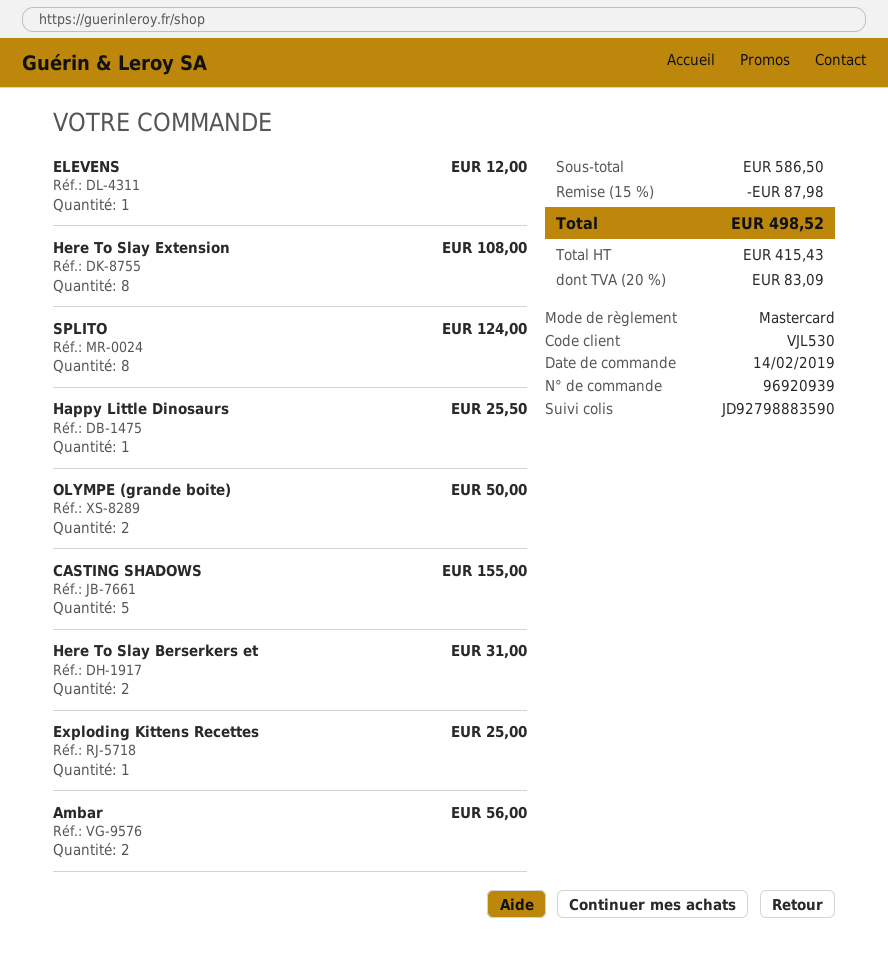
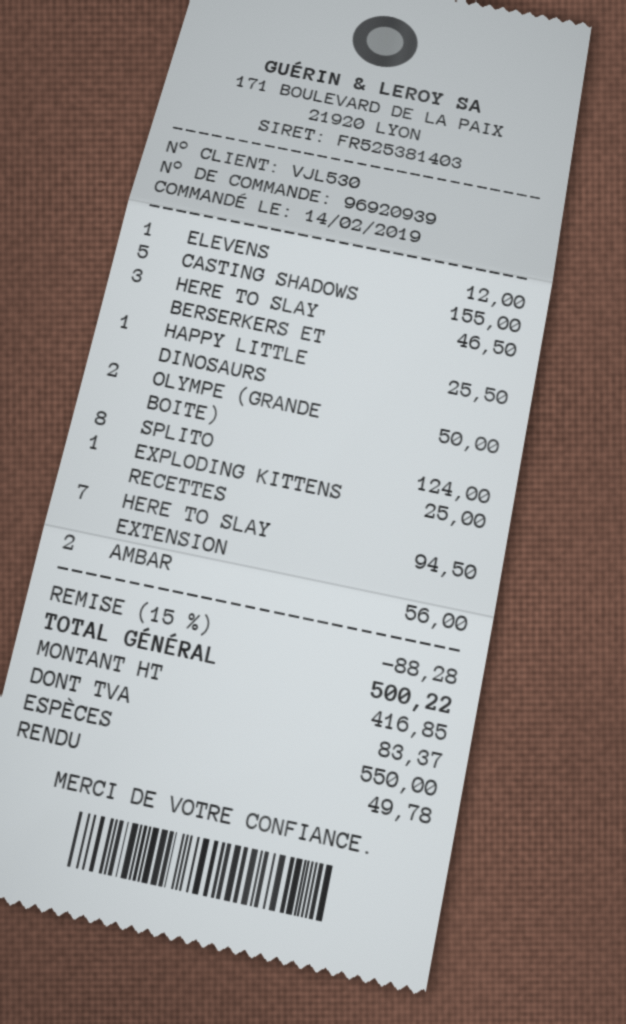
payment method: Mastercard -> cash
Here To Slay Extension: 8 for 108.00 -> 7 for 94.50
Here To Slay Berserkers et: 2 for 31.00 -> 3 for 46.50
discount: 15% = 87.98 -> 15% = 88.28
net: 415.43 -> 416.85
tax: 83.09 -> 83.37
total: 498.52 -> 500.22

